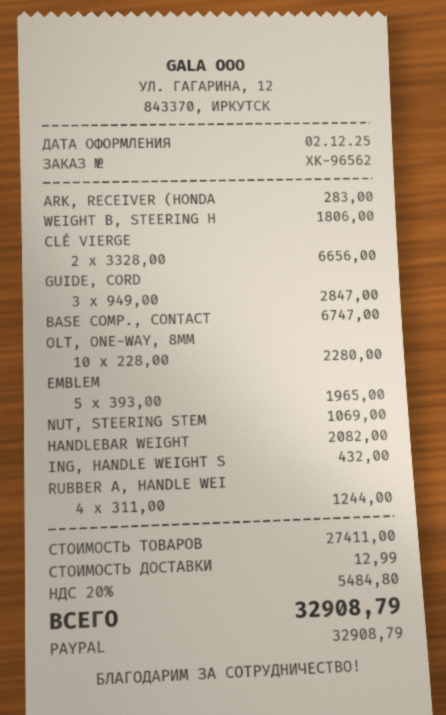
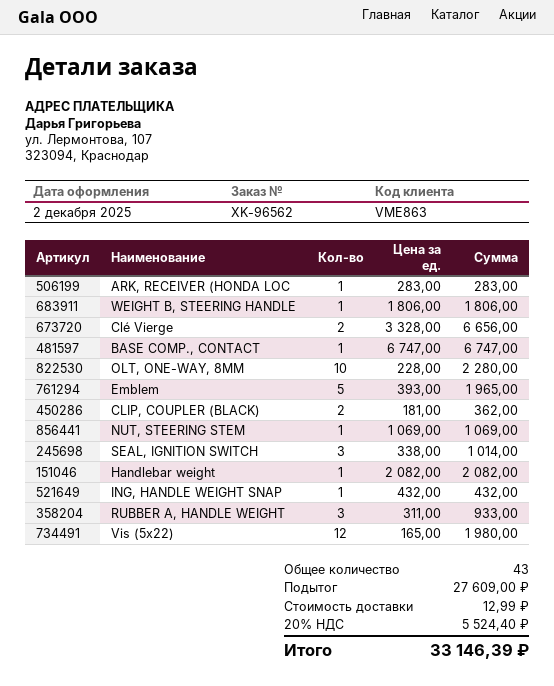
GUIDE, CORD: 3 x 949.00 = 2847.00 -> none
RUBBER A, HANDLE WEI: 4 x 311.00 = 1244.00 -> 3 x 311.00 = 933.00
CLIP, COUPLER (BLACK): none -> 2 x 181.00 = 362.00
SEAL, IGNITION SWITCH: none -> 3 x 338.00 = 1014.00
Vis (5x22): none -> 12 x 165.00 = 1980.00
subtotal: 27411.00 -> 27609.00
tax: 20% = 5484.80 -> 20% = 5524.40
total: 32908.79 -> 33146.39

